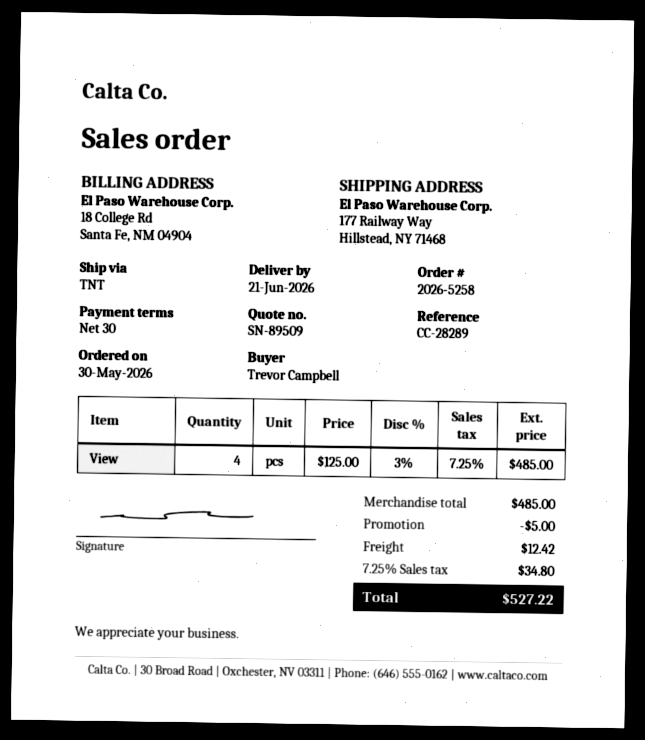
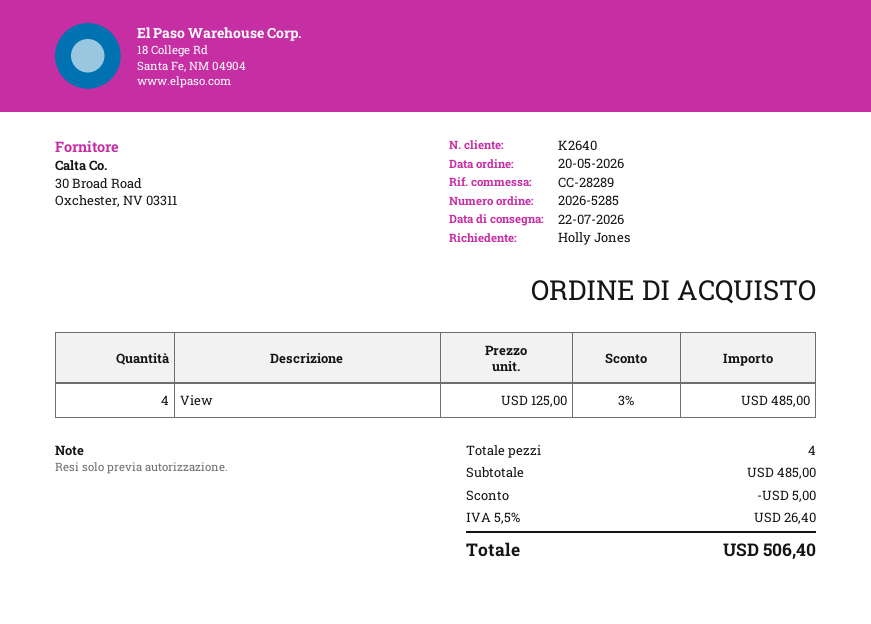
order number: 2026-5258 -> 2026-5285
order date: 2026-05-30 -> 2026-05-20
delivery date: 2026-06-21 -> 2026-07-22
ordered by: Trevor Campbell -> Holly Jones
shipping: 12.42 -> none
tax: 7.25% = 34.80 -> 5.5% = 26.40
total: 527.22 -> 506.40

